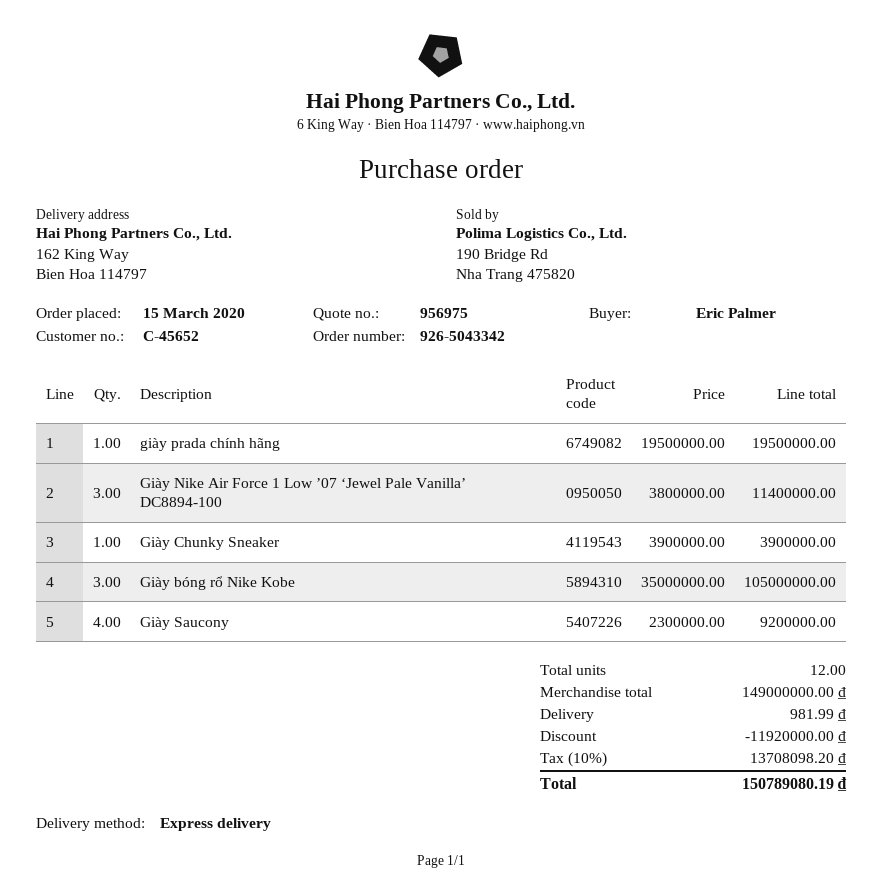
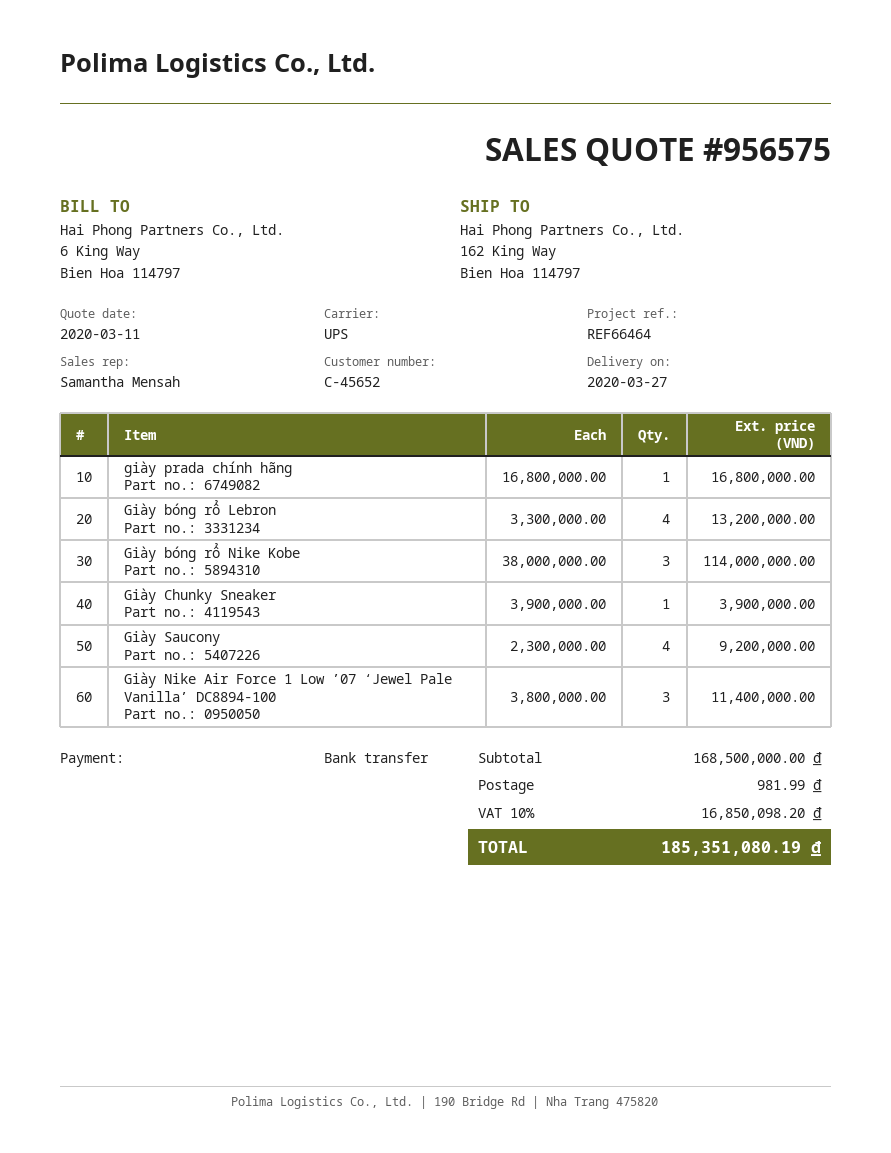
quote number: 956975 -> 956575
shipping method: express -> UPS
giày prada chính hãng: 1 x 19500000.00 = 19500000.00 -> 1 x 16800000.00 = 16800000.00
Giày bóng rổ Nike Kobe: 3 x 35000000.00 = 105000000.00 -> 3 x 38000000.00 = 114000000.00
Giày bóng rổ Lebron: none -> 4 x 3300000.00 = 13200000.00
subtotal: 149000000.00 -> 168500000.00
discount: 11920000.00 -> none
tax: 10% = 13708098.20 -> 10% = 16850098.20
total: 150789080.19 -> 185351080.19

